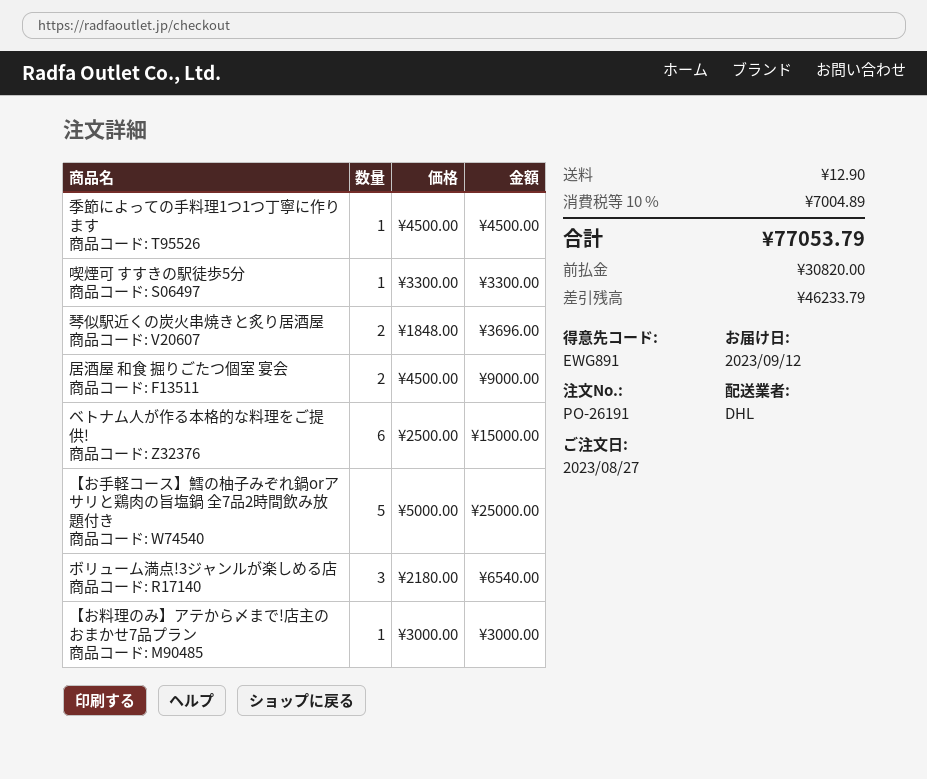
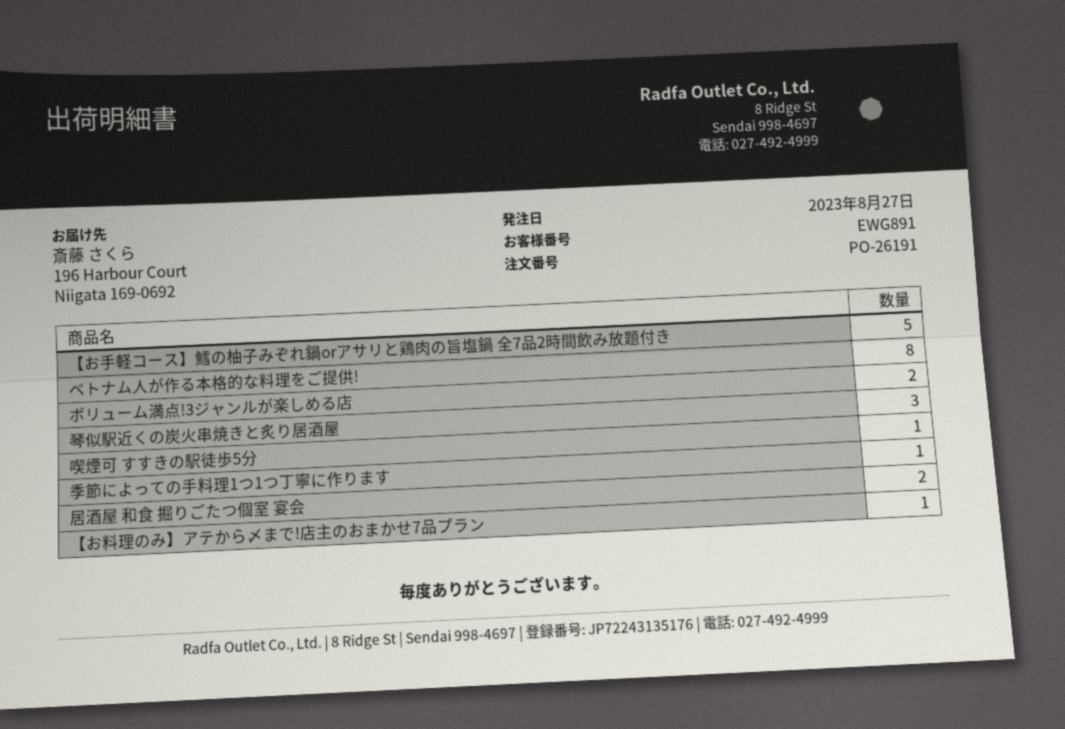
琴似駅近くの炭火串焼きと炙り居酒屋: 2 -> 3
ベトナム人が作る本格的な料理をご提供!: 6 -> 8
ボリューム満点!3ジャンルが楽しめる店: 3 -> 2

